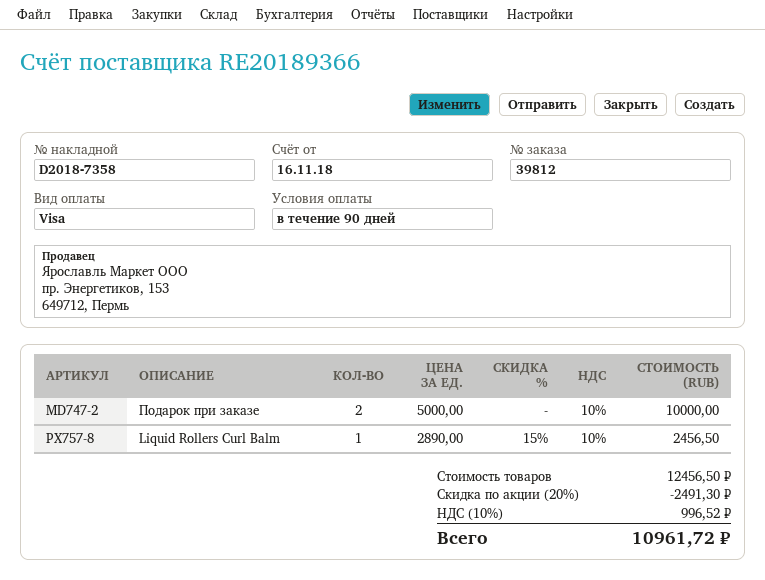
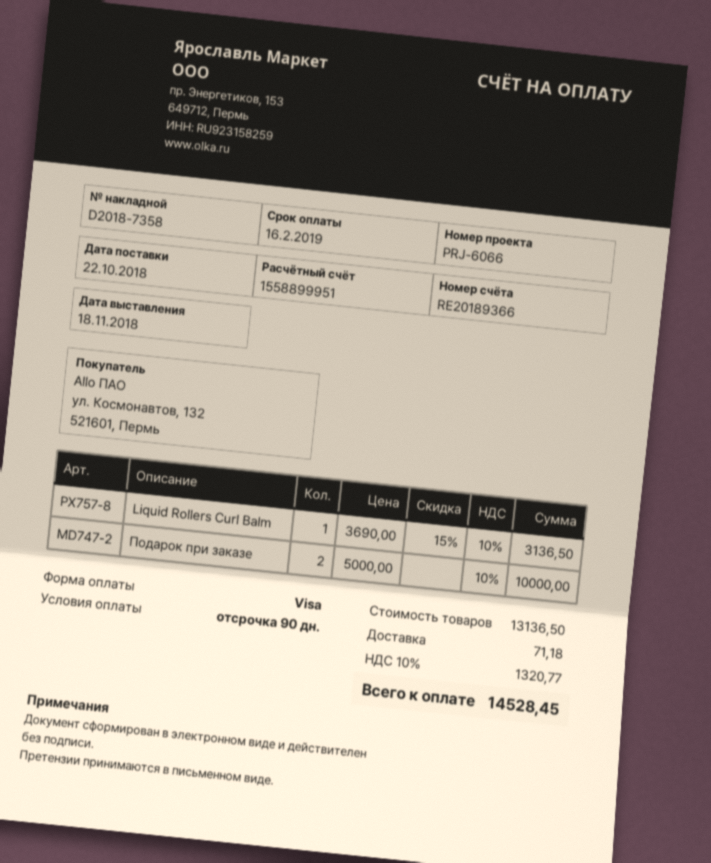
invoice date: 2018-11-16 -> 2018-11-18
Liquid Rollers Curl Balm: 1 x 2890.00 - 15% = 2456.50 -> 1 x 3690.00 - 15% = 3136.50
subtotal: 12456.50 -> 13136.50
discount: 20% = 2491.30 -> none
shipping: none -> 71.18
tax: 10% = 996.52 -> 10% = 1320.77
total: 10961.72 -> 14528.45

